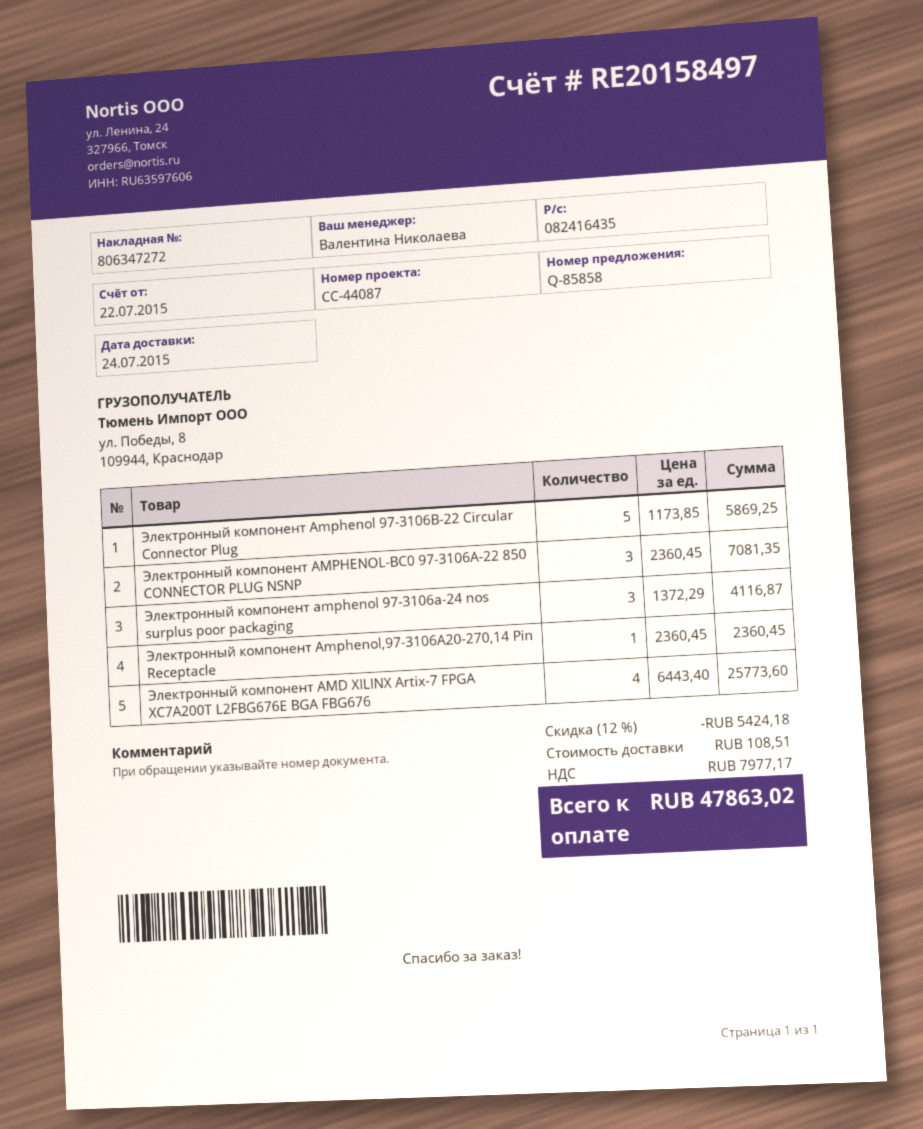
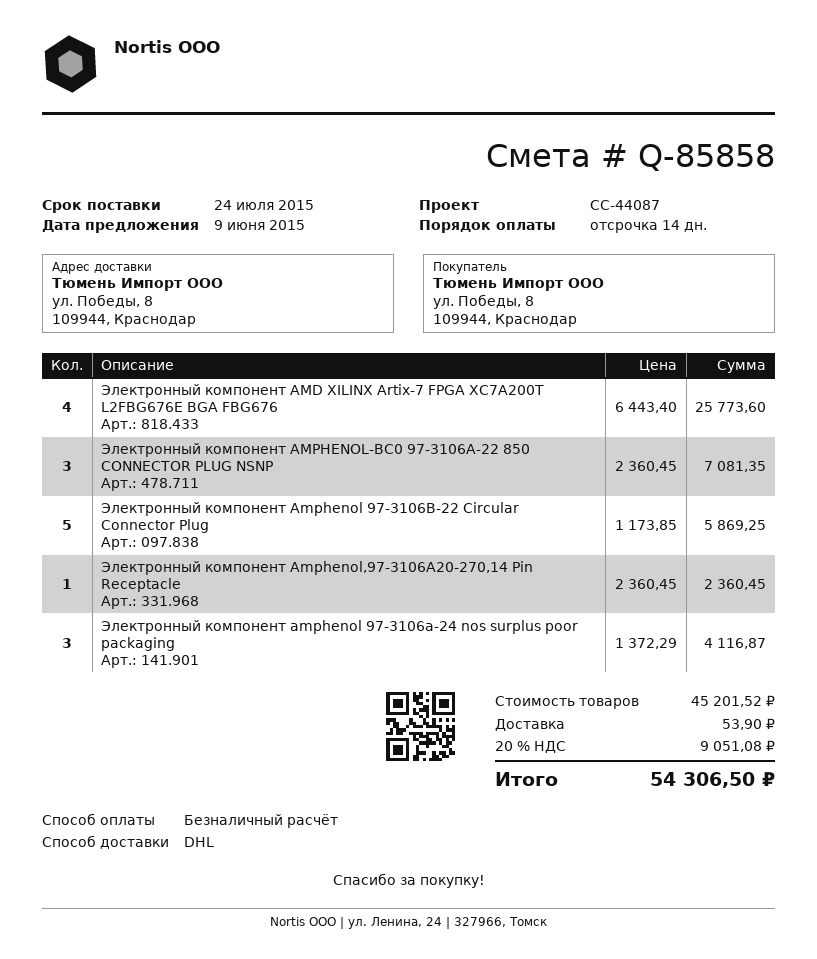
discount: 12% = 5424.18 -> none
shipping: 108.51 -> 53.90
tax: 7977.17 -> 9051.08
total: 47863.02 -> 54306.50

